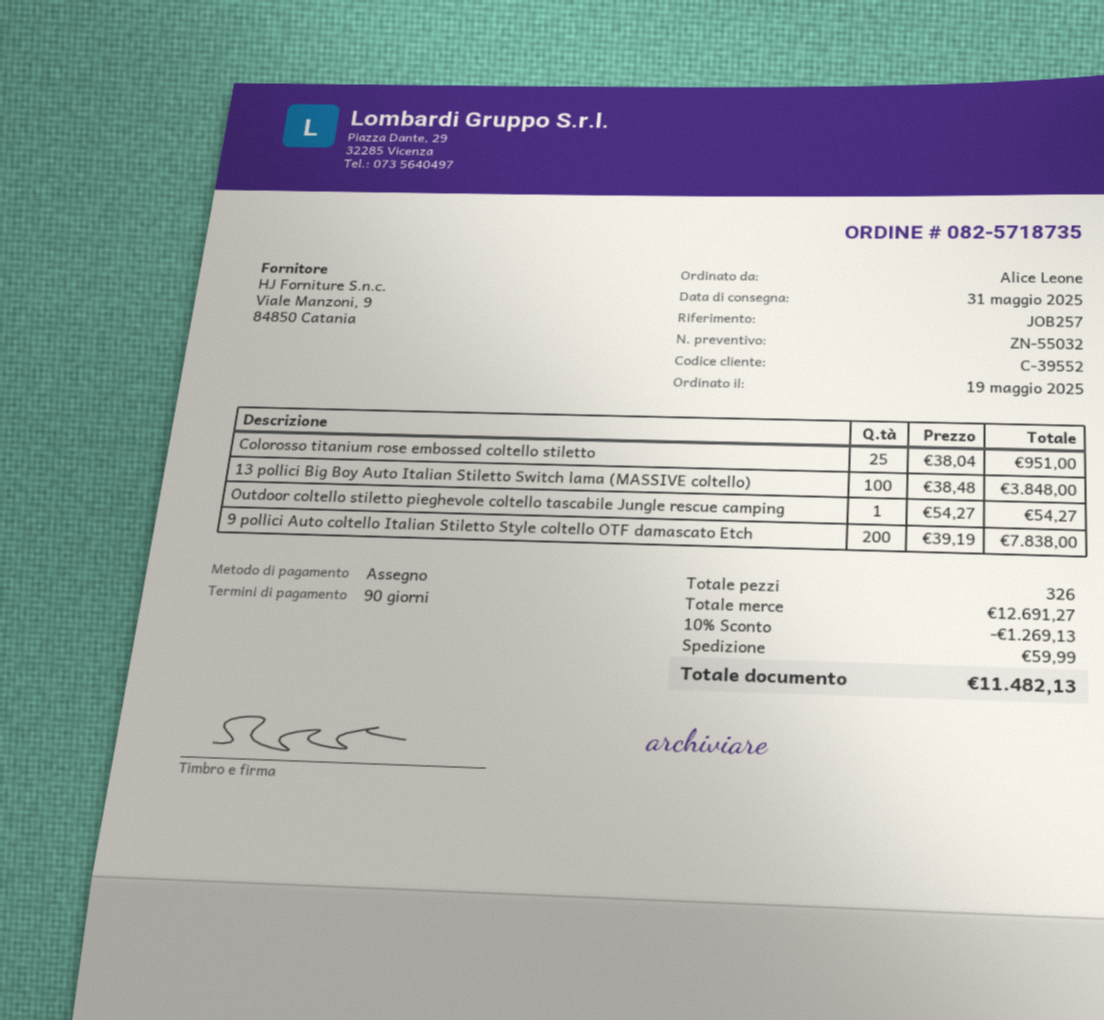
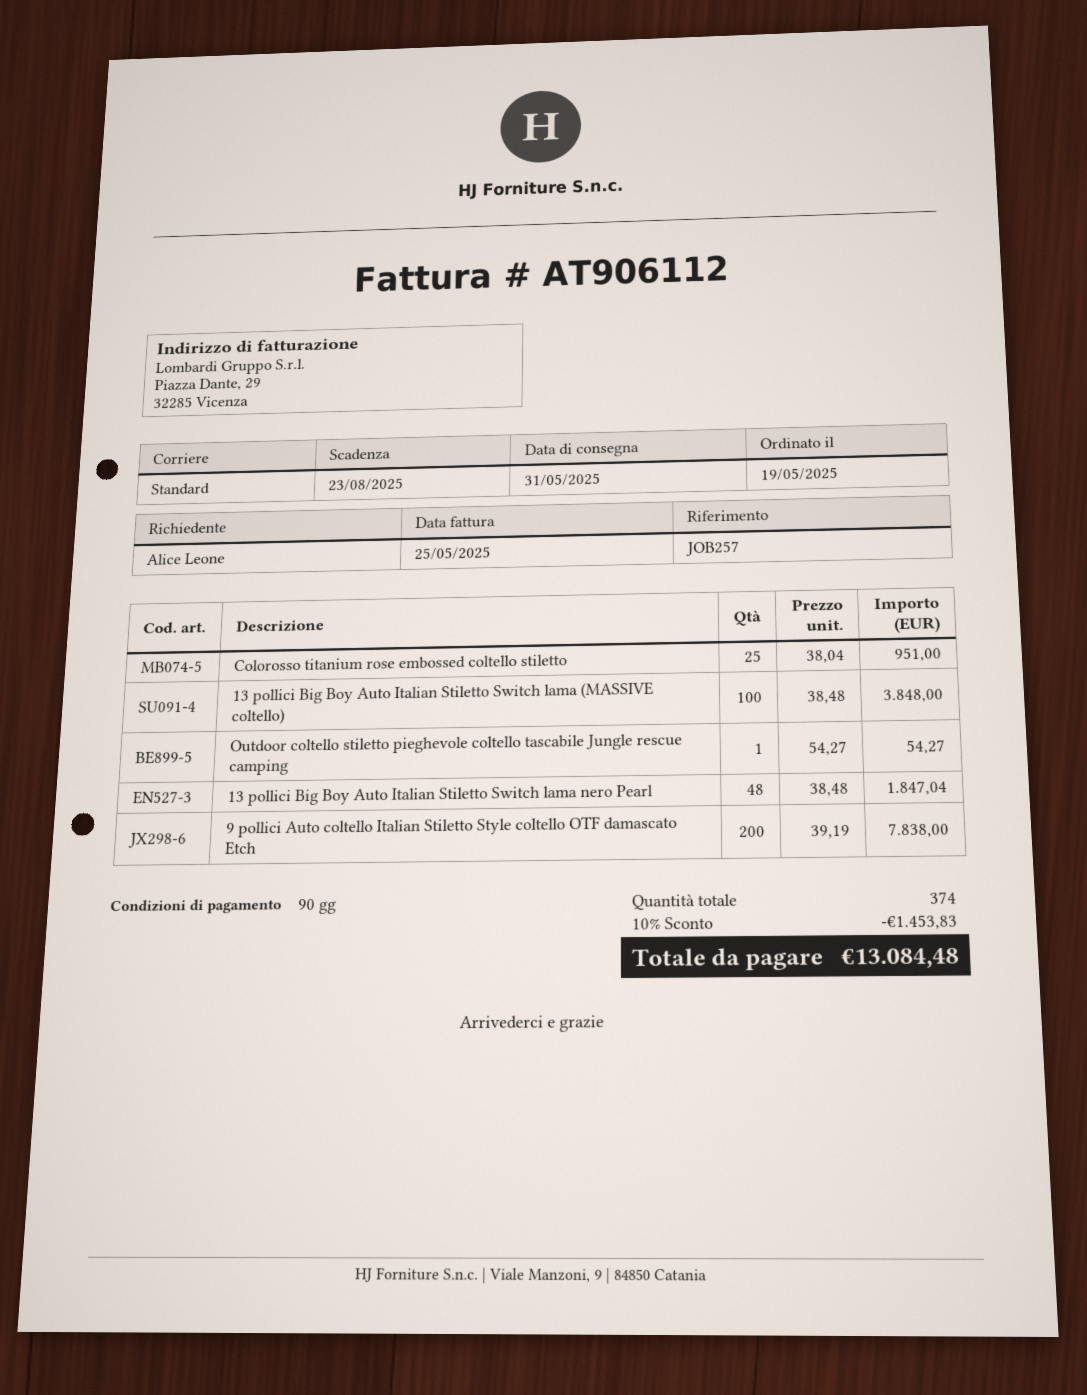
13 pollici Big Boy Auto Italian Stiletto Switch lama nero Pearl: none -> 48 x 38.48 = 1847.04
total quantity: 326 -> 374
discount: 10% = 1269.13 -> 10% = 1453.83
shipping: 59.99 -> none
total: 11482.13 -> 13084.48

